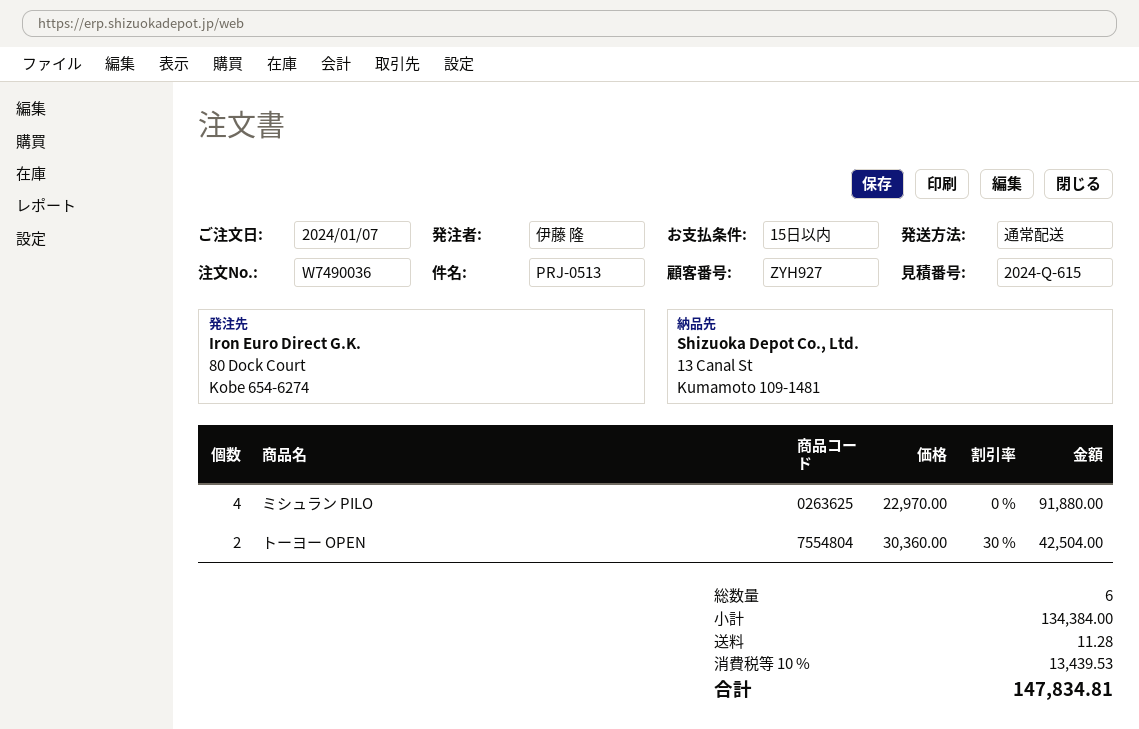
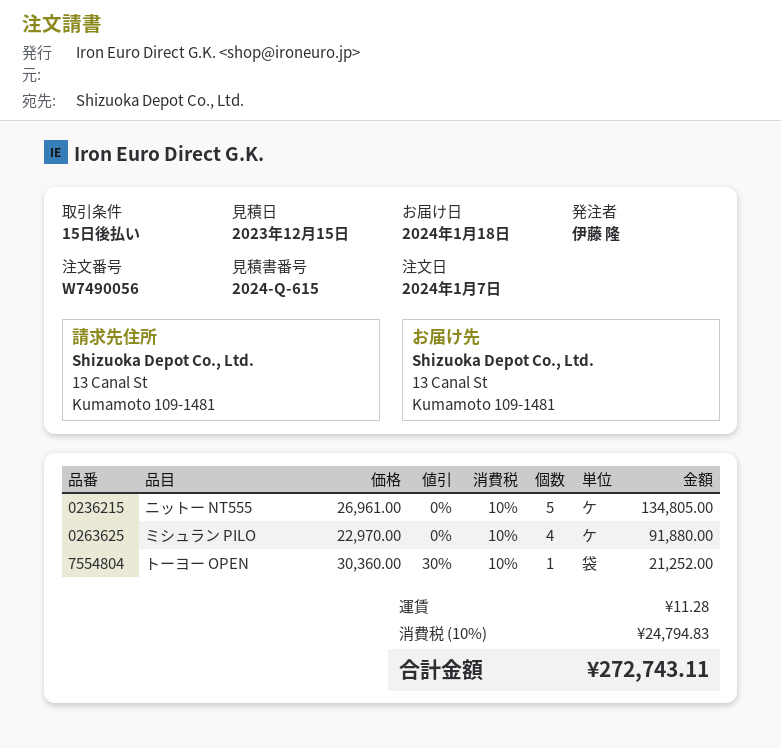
order number: W7490036 -> W7490056
トーヨー OPEN: 2 x 30360.00 - 30% = 42504.00 -> 1 x 30360.00 - 30% = 21252.00
ニットー NT555: none -> 5 x 26961.00 = 134805.00
tax: 10% = 13439.53 -> 10% = 24794.83
total: 147834.81 -> 272743.11

